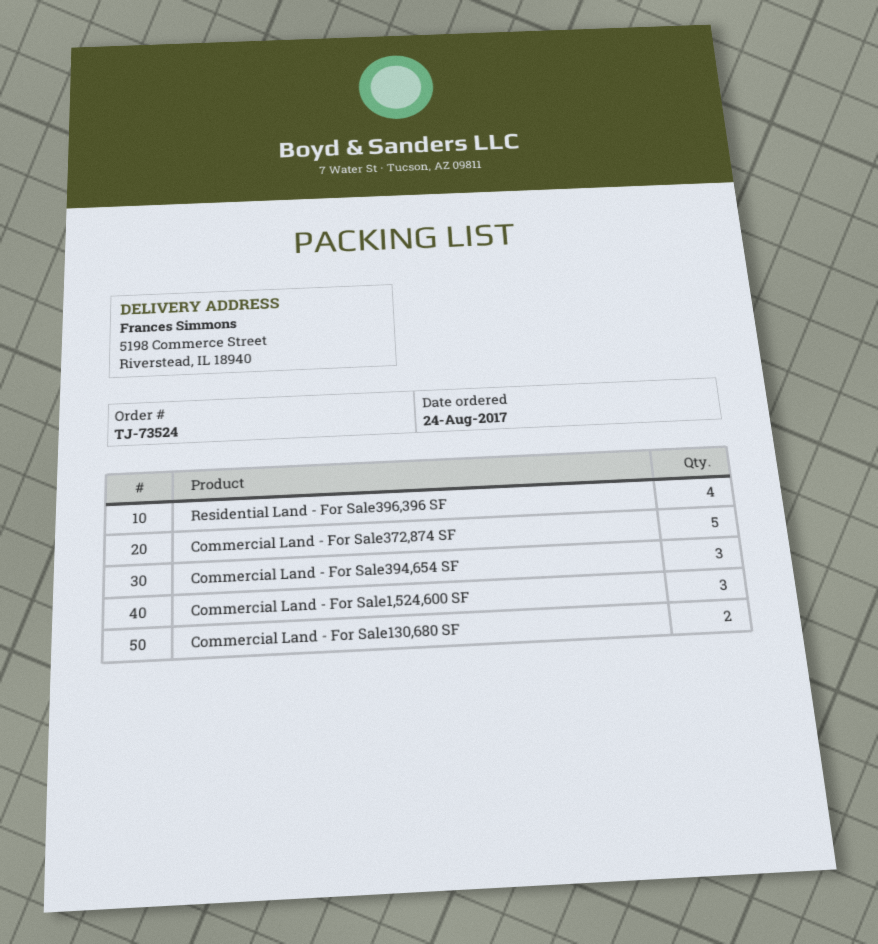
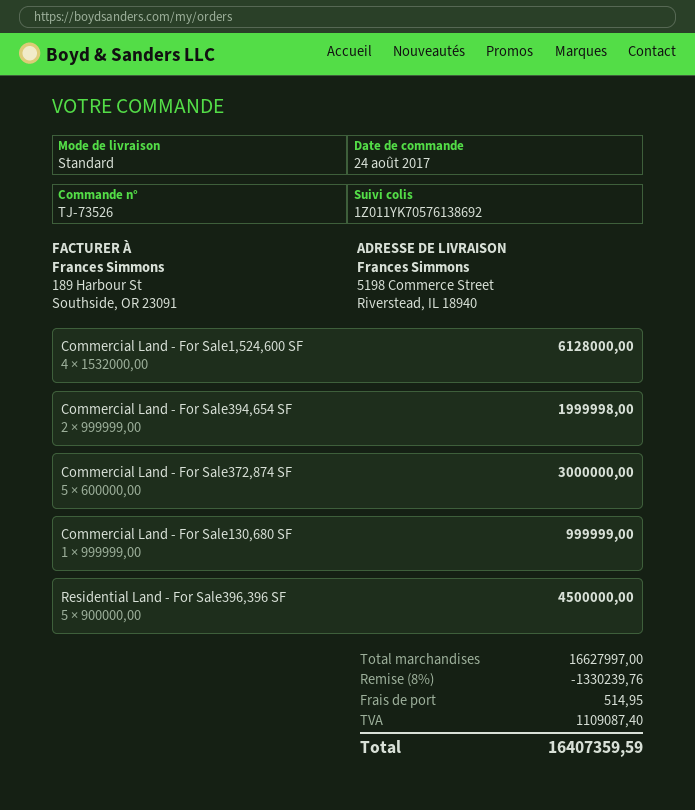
order number: TJ-73524 -> TJ-73526
Residential Land - For Sale396,396 SF: 4 -> 5
Commercial Land - For Sale394,654 SF: 3 -> 2
Commercial Land - For Sale1,524,600 SF: 3 -> 4
Commercial Land - For Sale130,680 SF: 2 -> 1

